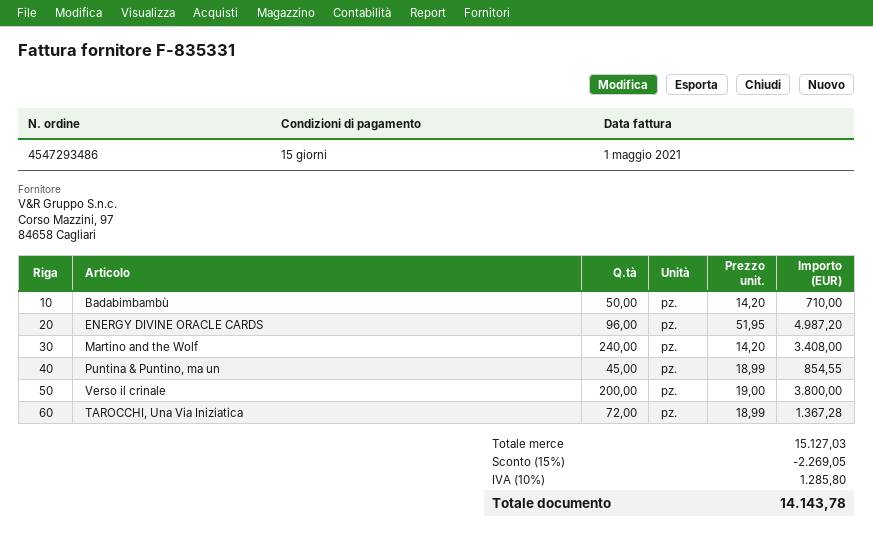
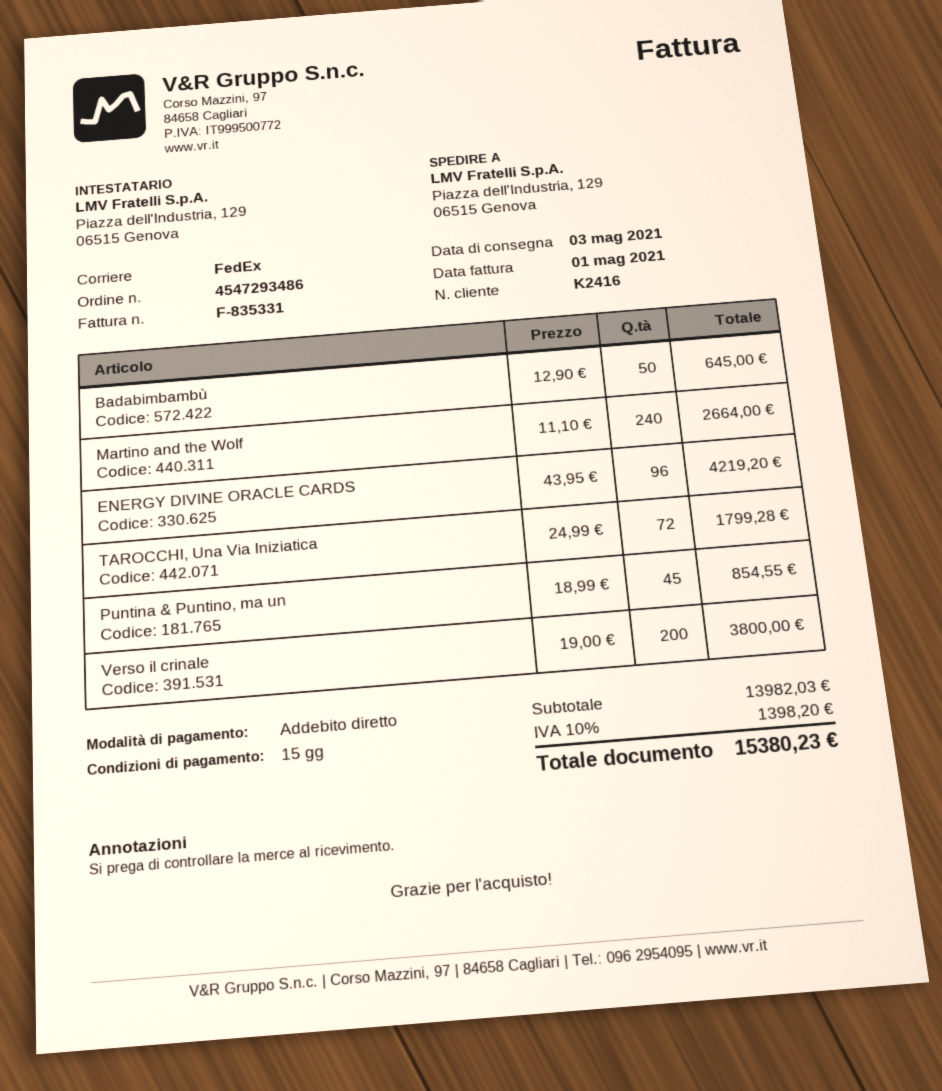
Badabimbambù: 50 x 14.20 = 710.00 -> 50 x 12.90 = 645.00
ENERGY DIVINE ORACLE CARDS: 96 x 51.95 = 4987.20 -> 96 x 43.95 = 4219.20
Martino and the Wolf: 240 x 14.20 = 3408.00 -> 240 x 11.10 = 2664.00
TAROCCHI, Una Via Iniziatica: 72 x 18.99 = 1367.28 -> 72 x 24.99 = 1799.28
subtotal: 15127.03 -> 13982.03
discount: 15% = 2269.05 -> none
tax: 10% = 1285.80 -> 10% = 1398.20
total: 14143.78 -> 15380.23

